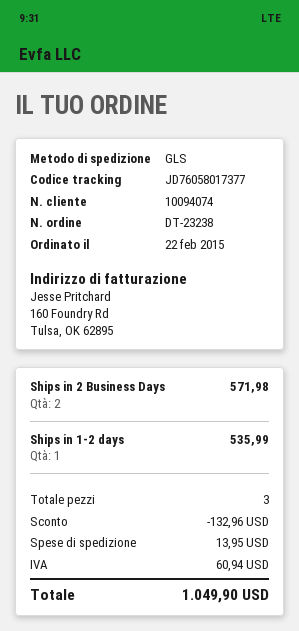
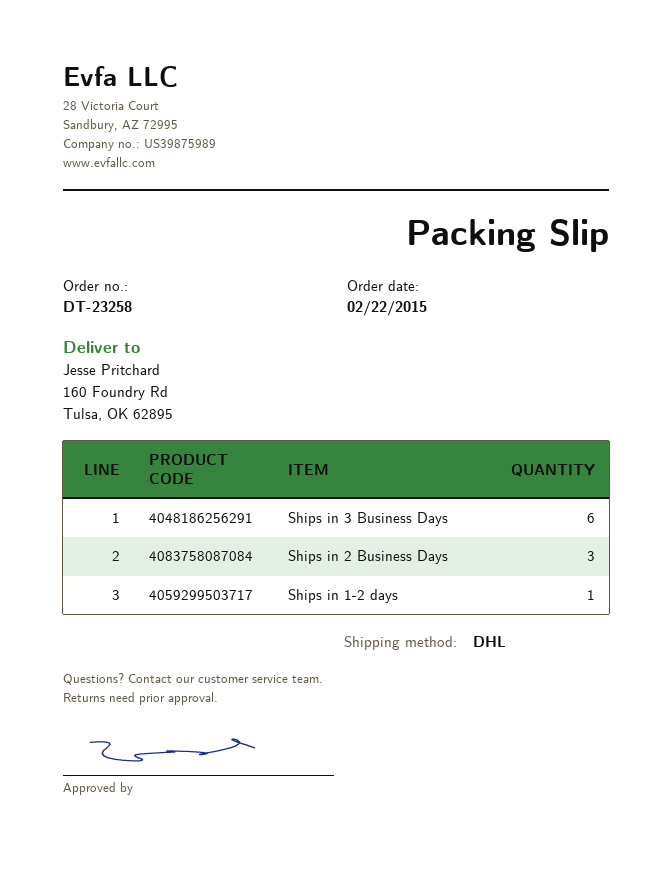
order number: DT-23238 -> DT-23258
shipping method: GLS -> DHL
Ships in 2 Business Days: 2 -> 3
Ships in 3 Business Days: none -> 6

